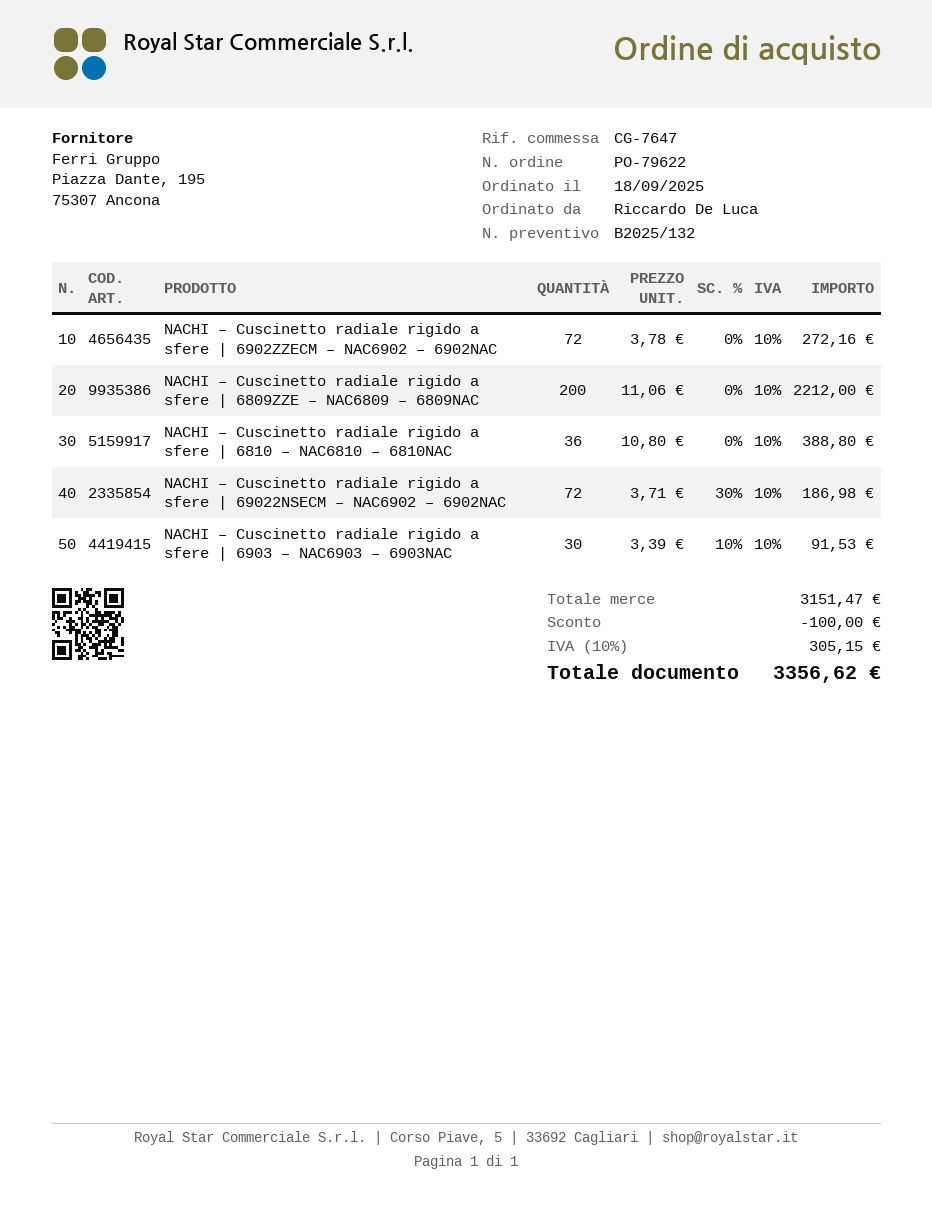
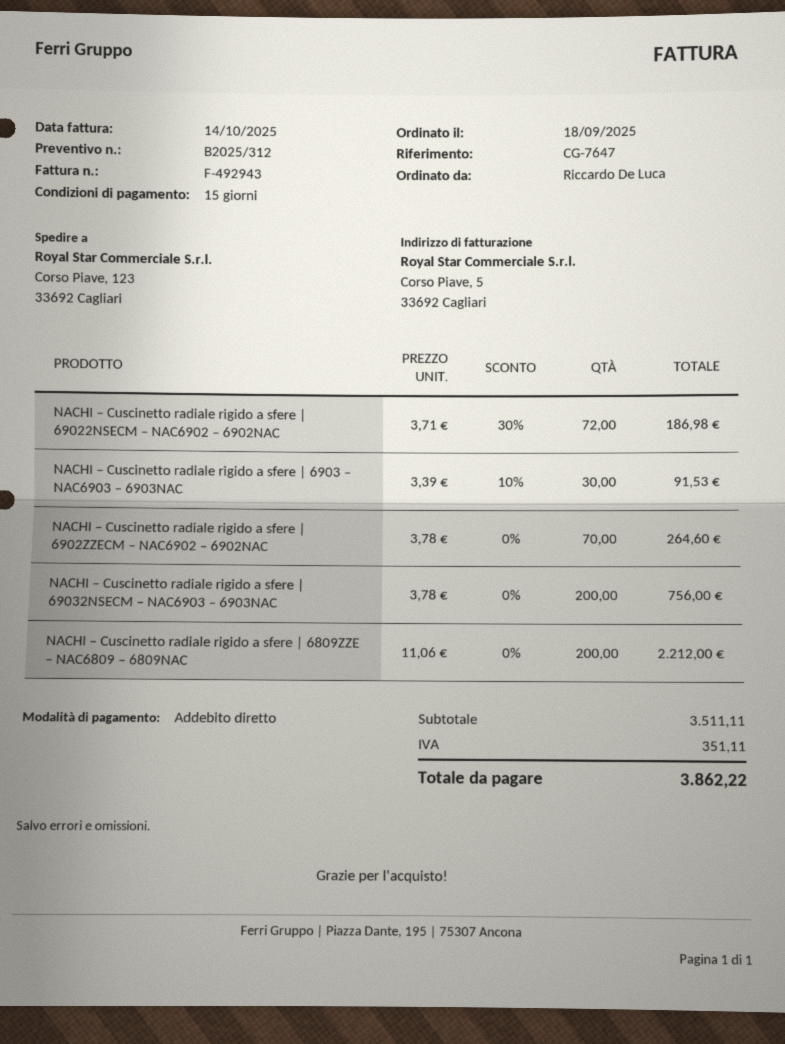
quote number: B2025/132 -> B2025/312
NACHI – Cuscinetto radiale rigido a sfere | 6902ZZECM – NAC6902 – 6902NAC: 72 x 3.78 = 272.16 -> 70 x 3.78 = 264.60
NACHI – Cuscinetto radiale rigido a sfere | 6810 – NAC6810 – 6810NAC: 36 x 10.80 = 388.80 -> none
NACHI – Cuscinetto radiale rigido a sfere | 69032NSECM – NAC6903 – 6903NAC: none -> 200 x 3.78 = 756.00
subtotal: 3151.47 -> 3511.11
discount: 100.00 -> none
tax: 305.15 -> 351.11
total: 3356.62 -> 3862.22

